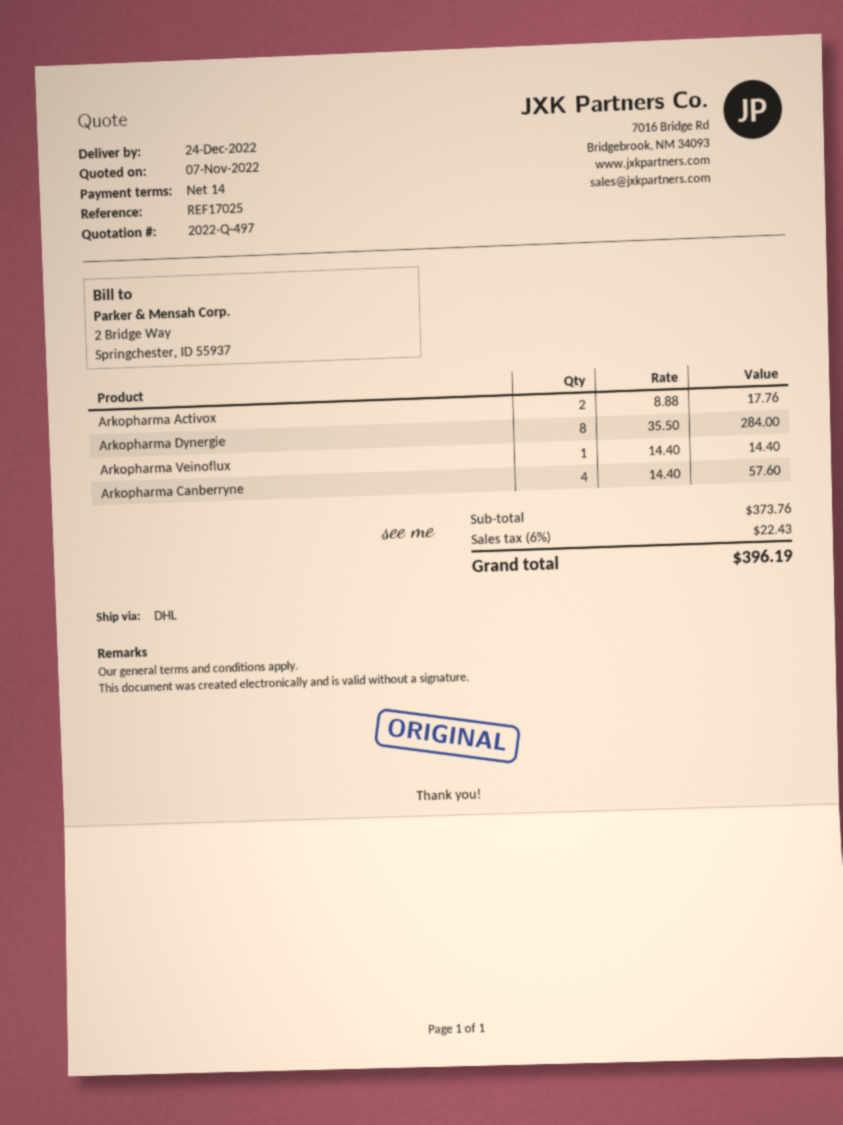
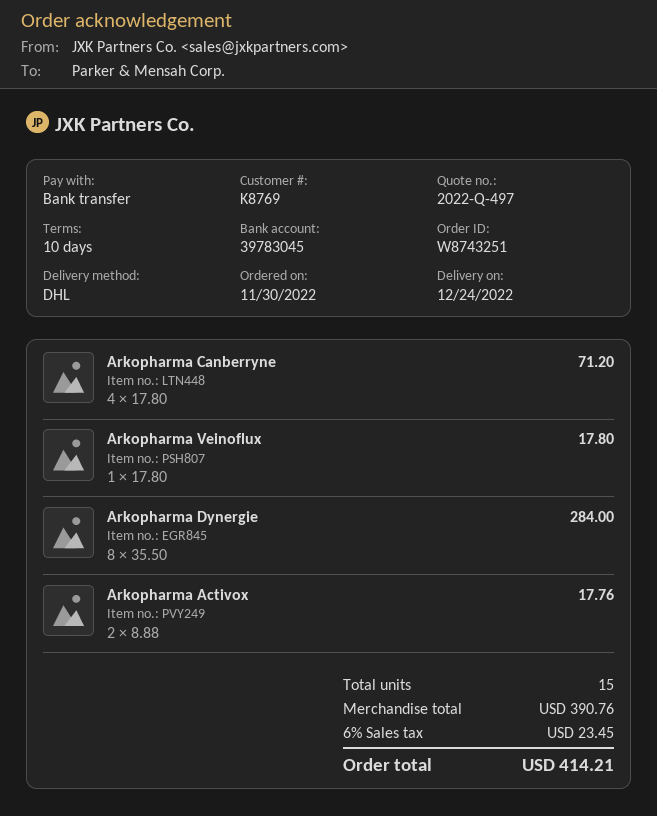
payment terms: 14 days -> 10 days
Arkopharma Veinoflux: 1 x 14.40 = 14.40 -> 1 x 17.80 = 17.80
Arkopharma Canberryne: 4 x 14.40 = 57.60 -> 4 x 17.80 = 71.20
subtotal: 373.76 -> 390.76
tax: 6% = 22.43 -> 6% = 23.45
total: 396.19 -> 414.21

